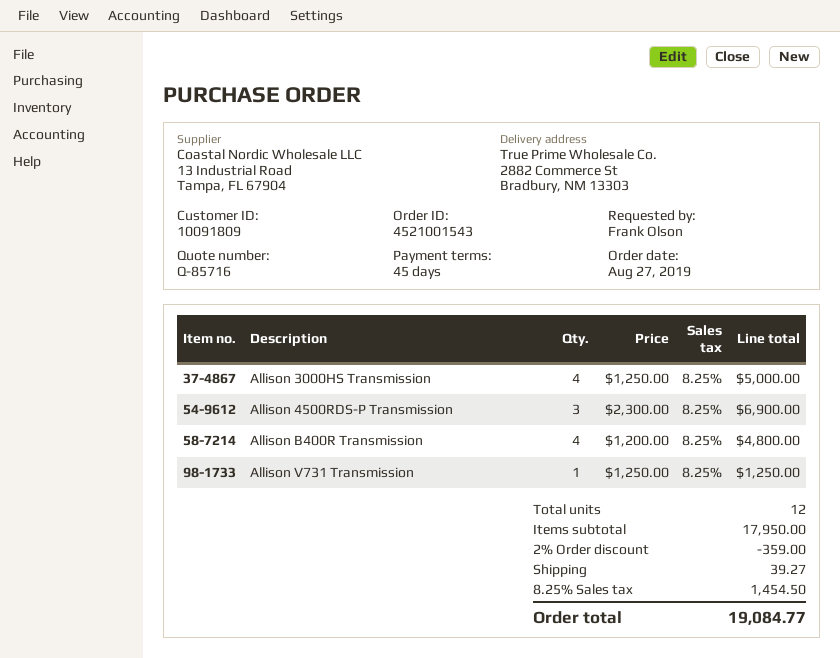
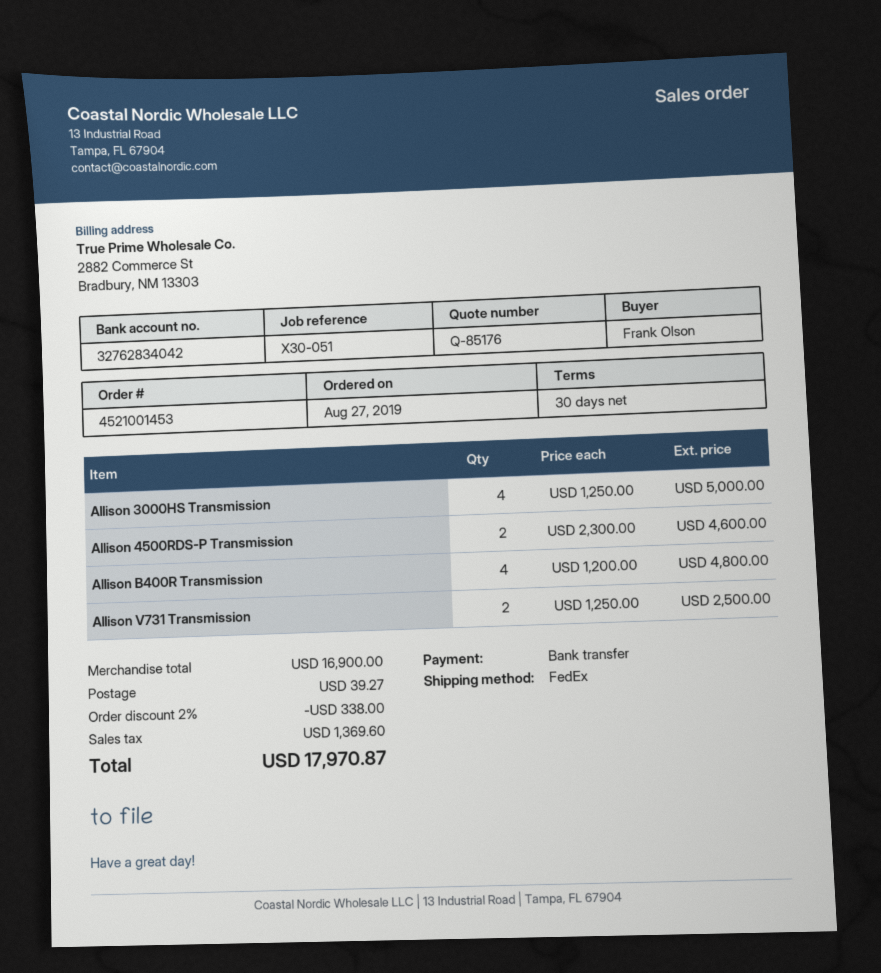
quote number: Q-85716 -> Q-85176
order number: 4521001543 -> 4521001453
payment terms: 45 days -> 30 days
Allison 4500RDS-P Transmission: 3 x 2300.00 = 6900.00 -> 2 x 2300.00 = 4600.00
Allison V731 Transmission: 1 x 1250.00 = 1250.00 -> 2 x 1250.00 = 2500.00
subtotal: 17950.00 -> 16900.00
discount: 2% = 359.00 -> 2% = 338.00
tax: 1454.50 -> 1369.60
total: 19084.77 -> 17970.87

